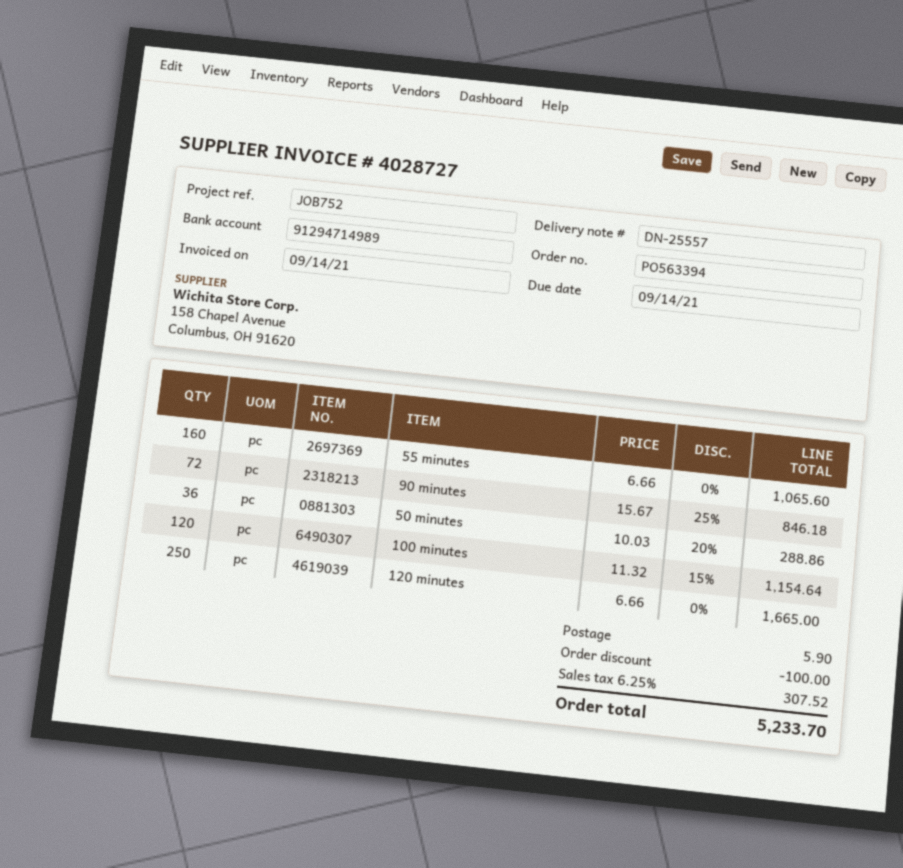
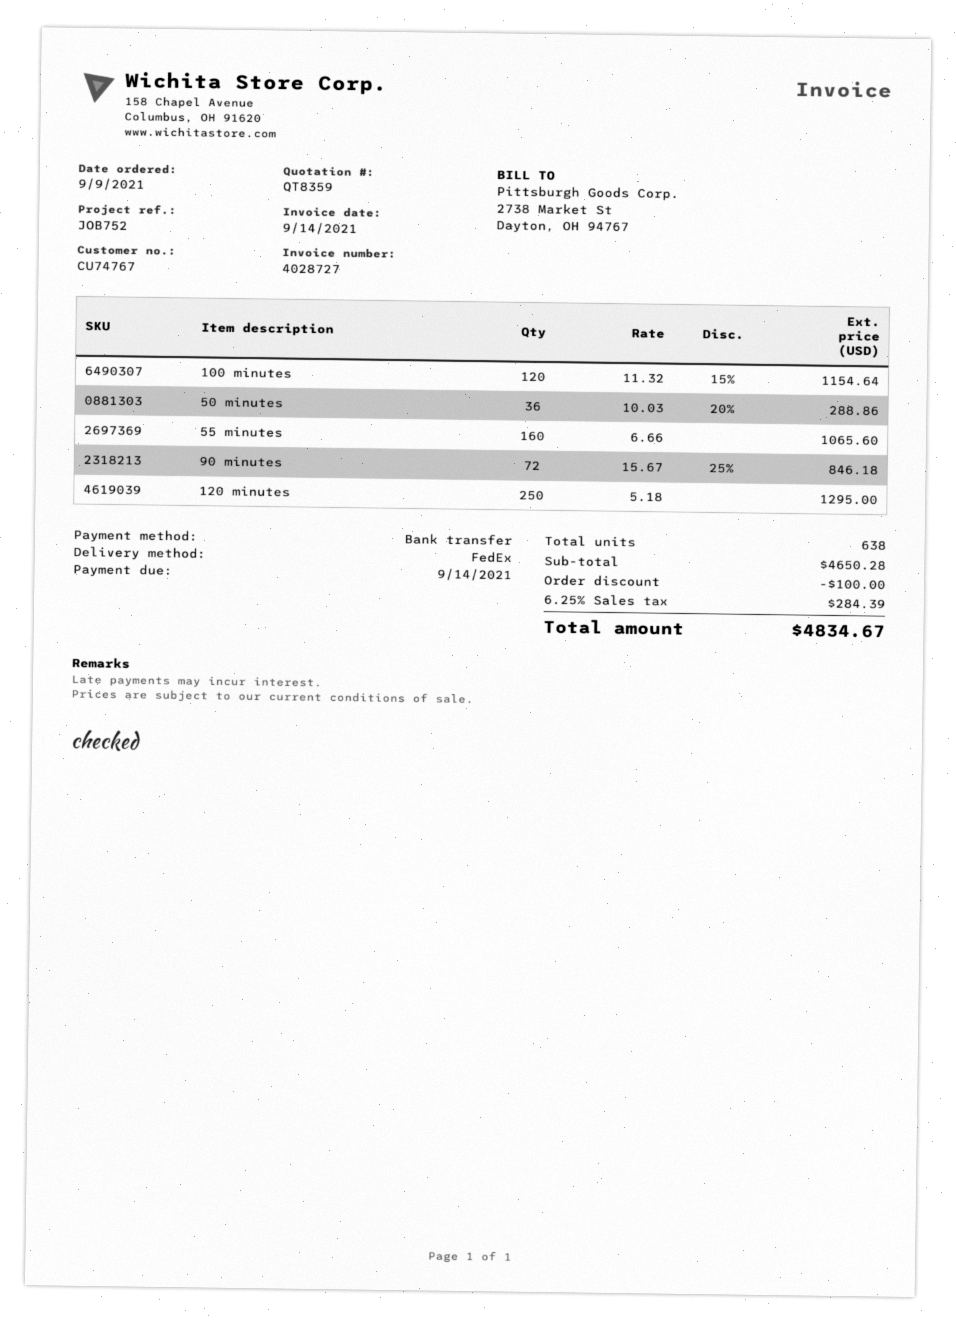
120 minutes: 250 x 6.66 = 1665.00 -> 250 x 5.18 = 1295.00
shipping: 5.90 -> none
tax: 6.25% = 307.52 -> 6.25% = 284.39
total: 5233.70 -> 4834.67

